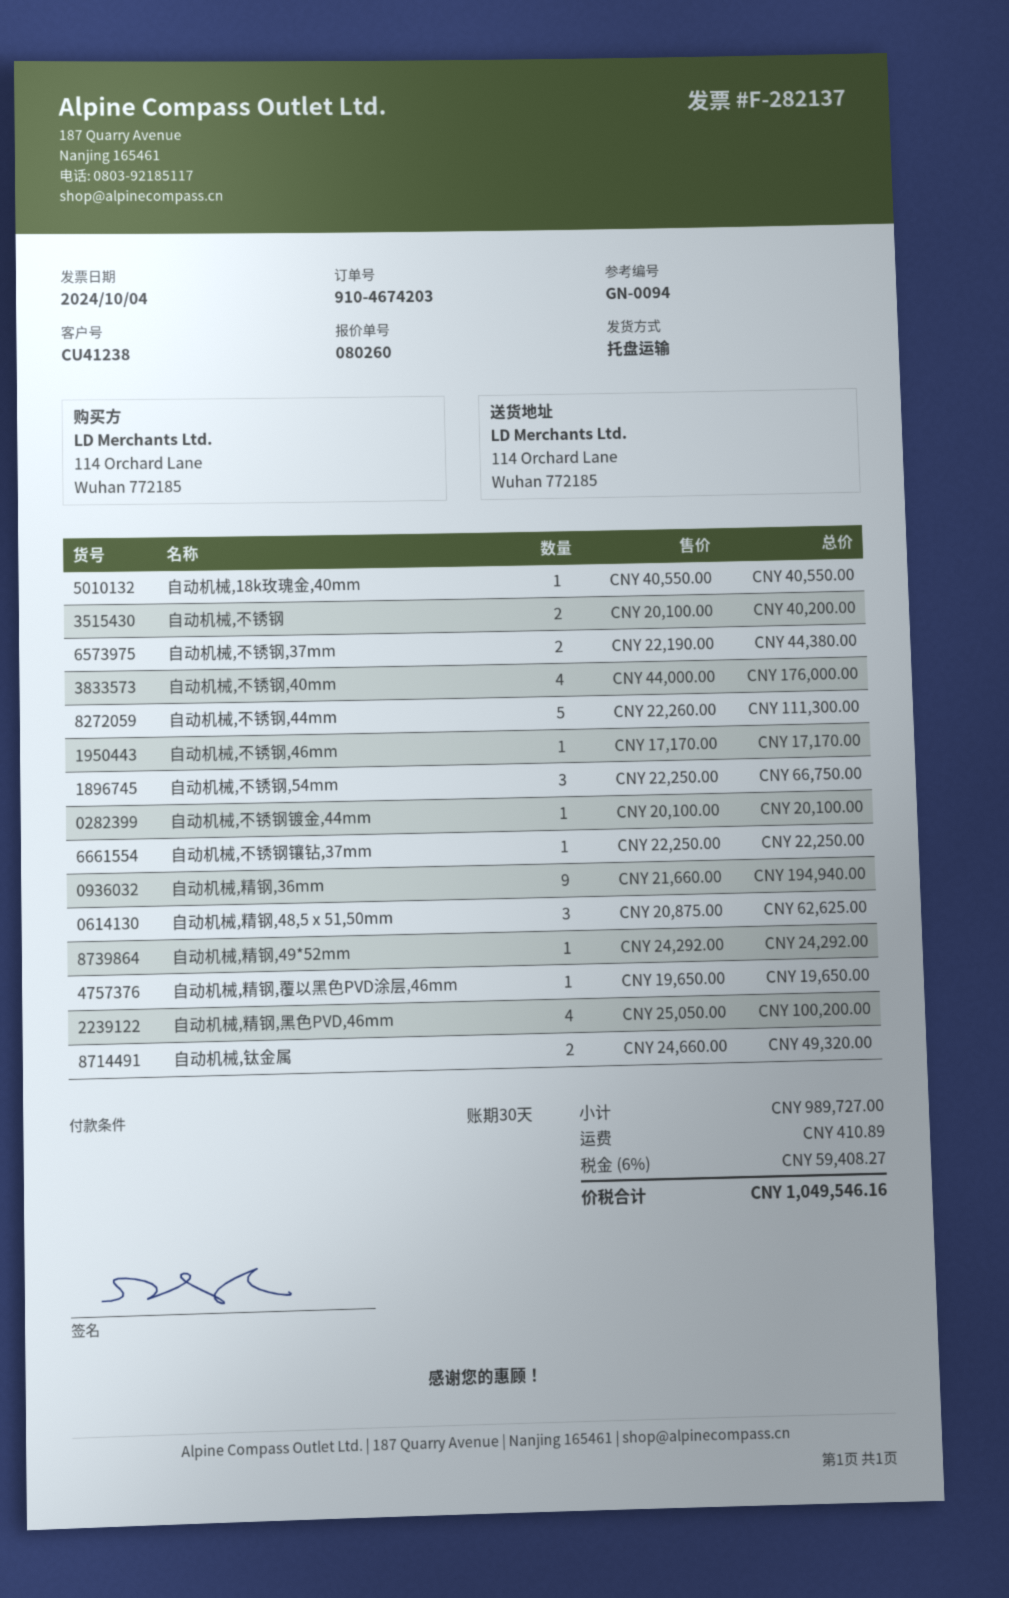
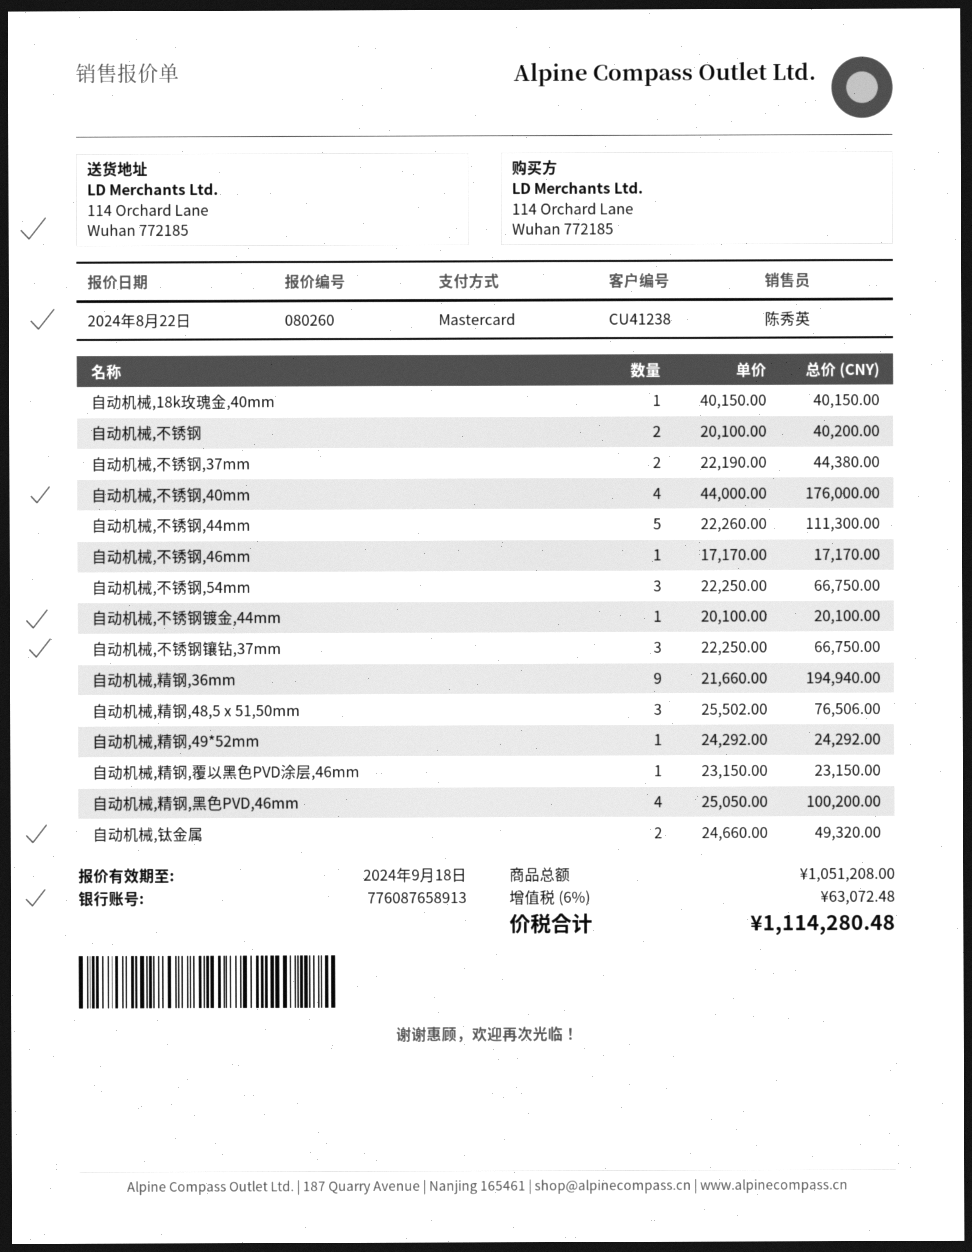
自动机械,18k玫瑰金,40mm: 1 x 40550.00 = 40550.00 -> 1 x 40150.00 = 40150.00
自动机械,不锈钢镶钻,37mm: 1 x 22250.00 = 22250.00 -> 3 x 22250.00 = 66750.00
自动机械,精钢,48,5 x 51,50mm: 3 x 20875.00 = 62625.00 -> 3 x 25502.00 = 76506.00
自动机械,精钢,覆以黑色PVD涂层,46mm: 1 x 19650.00 = 19650.00 -> 1 x 23150.00 = 23150.00
subtotal: 989727.00 -> 1051208.00
shipping: 410.89 -> none
tax: 6% = 59408.27 -> 6% = 63072.48
total: 1049546.16 -> 1114280.48

